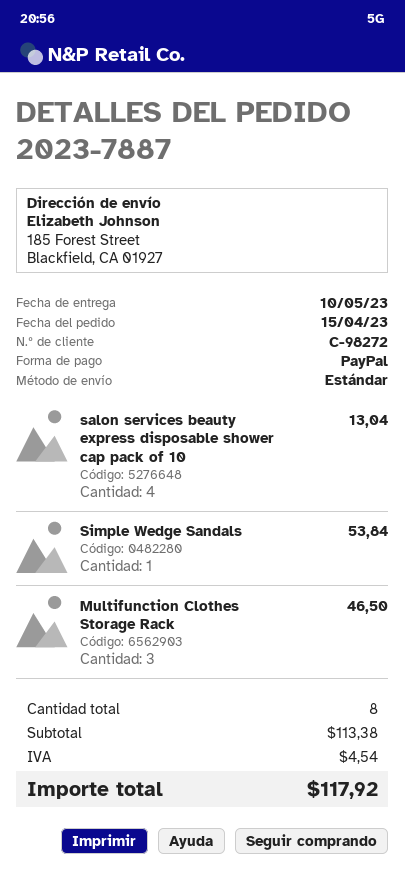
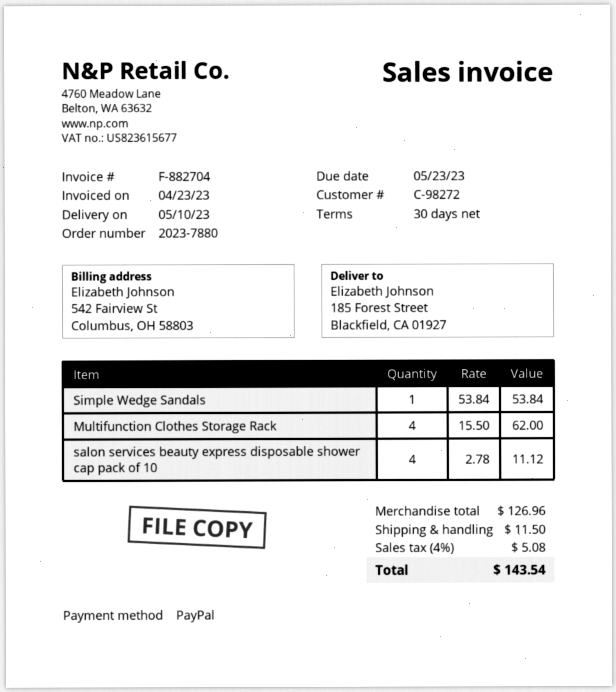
order number: 2023-7887 -> 2023-7880
salon services beauty express disposable shower cap pack of 10: 4 for 13.04 -> 4 for 11.12
Multifunction Clothes Storage Rack: 3 for 46.50 -> 4 for 62.00
subtotal: 113.38 -> 126.96
shipping: none -> 11.50
tax: 4.54 -> 5.08
total: 117.92 -> 143.54

